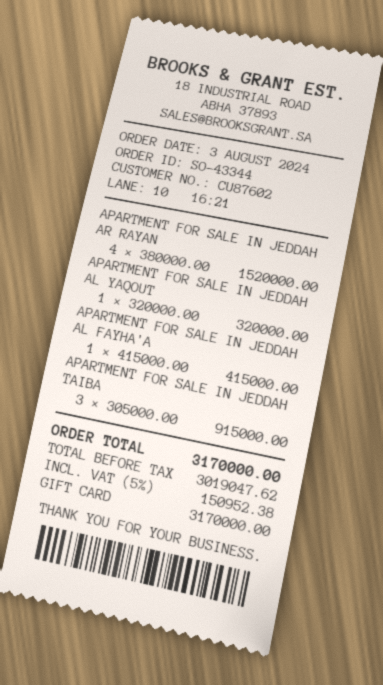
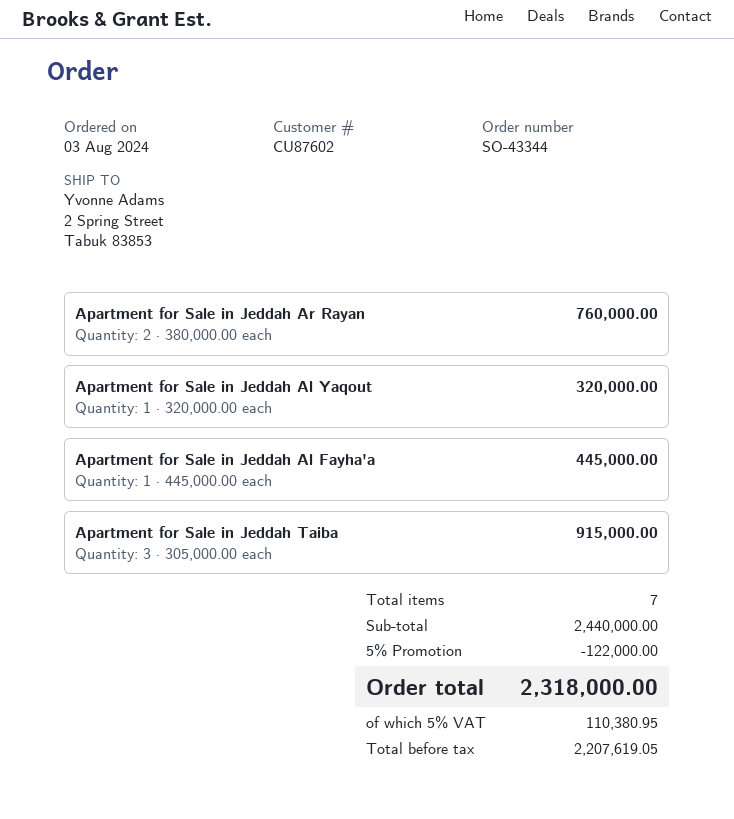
APARTMENT FOR SALE IN JEDDAH AR RAYAN: 4 x 380000.00 = 1520000.00 -> 2 x 380000.00 = 760000.00
APARTMENT FOR SALE IN JEDDAH AL FAYHA'A: 1 x 415000.00 = 415000.00 -> 1 x 445000.00 = 445000.00
discount: none -> 5% = 122000.00
net: 3019047.62 -> 2207619.05
tax: 5% = 150952.38 -> 5% = 110380.95
total: 3170000.00 -> 2318000.00

